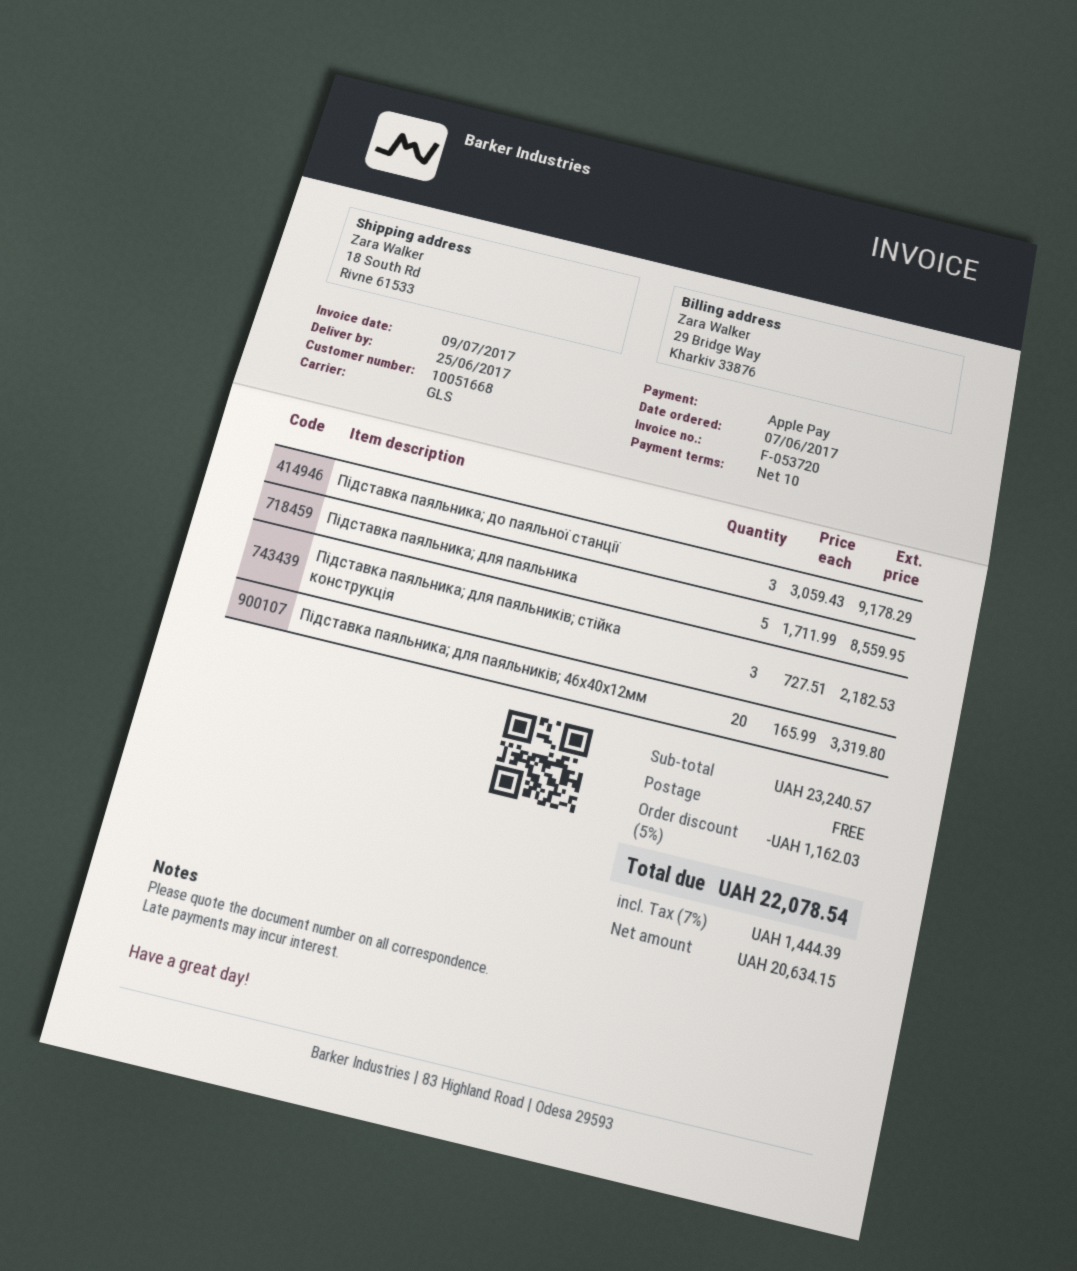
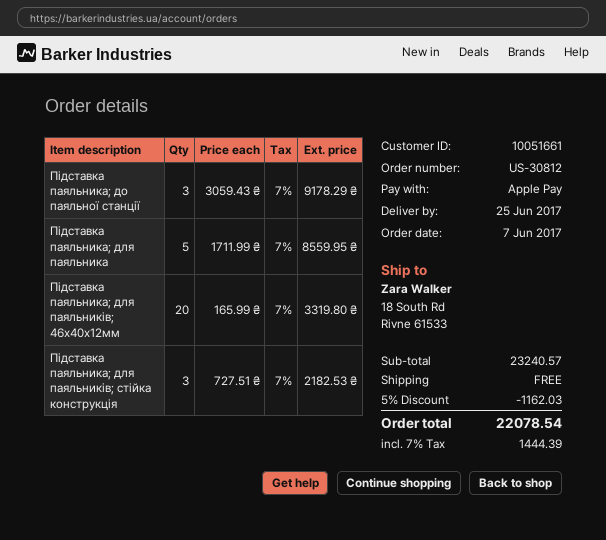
customer number: 10051668 -> 10051661

